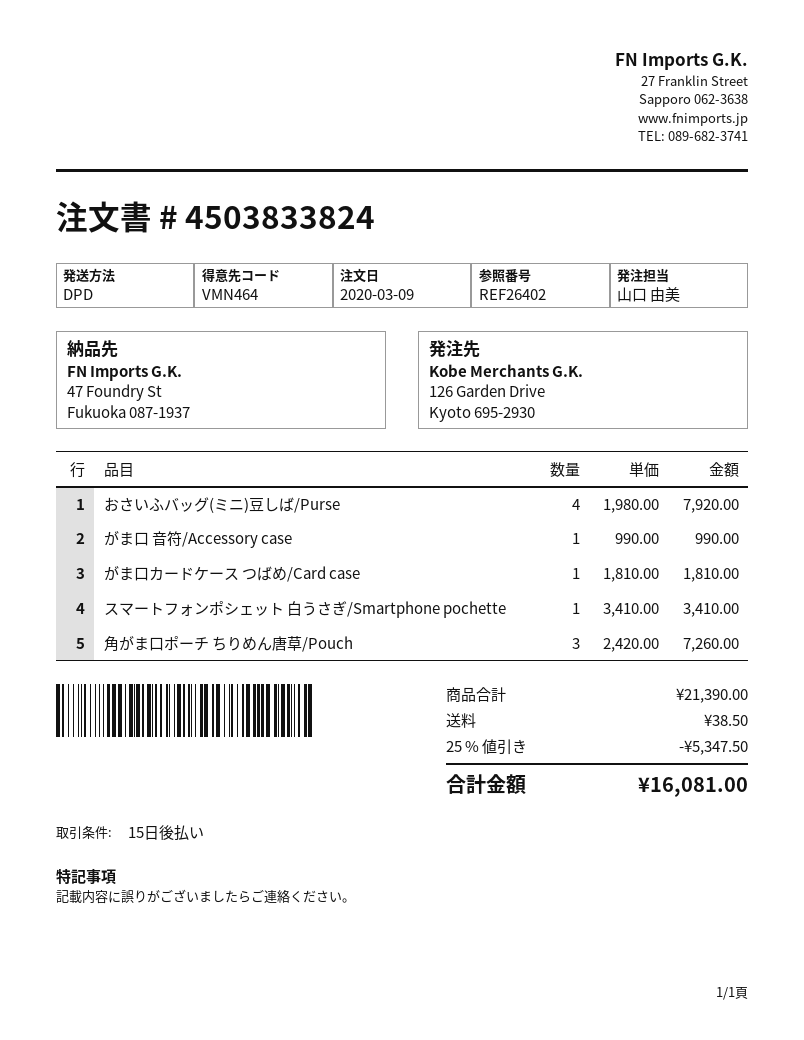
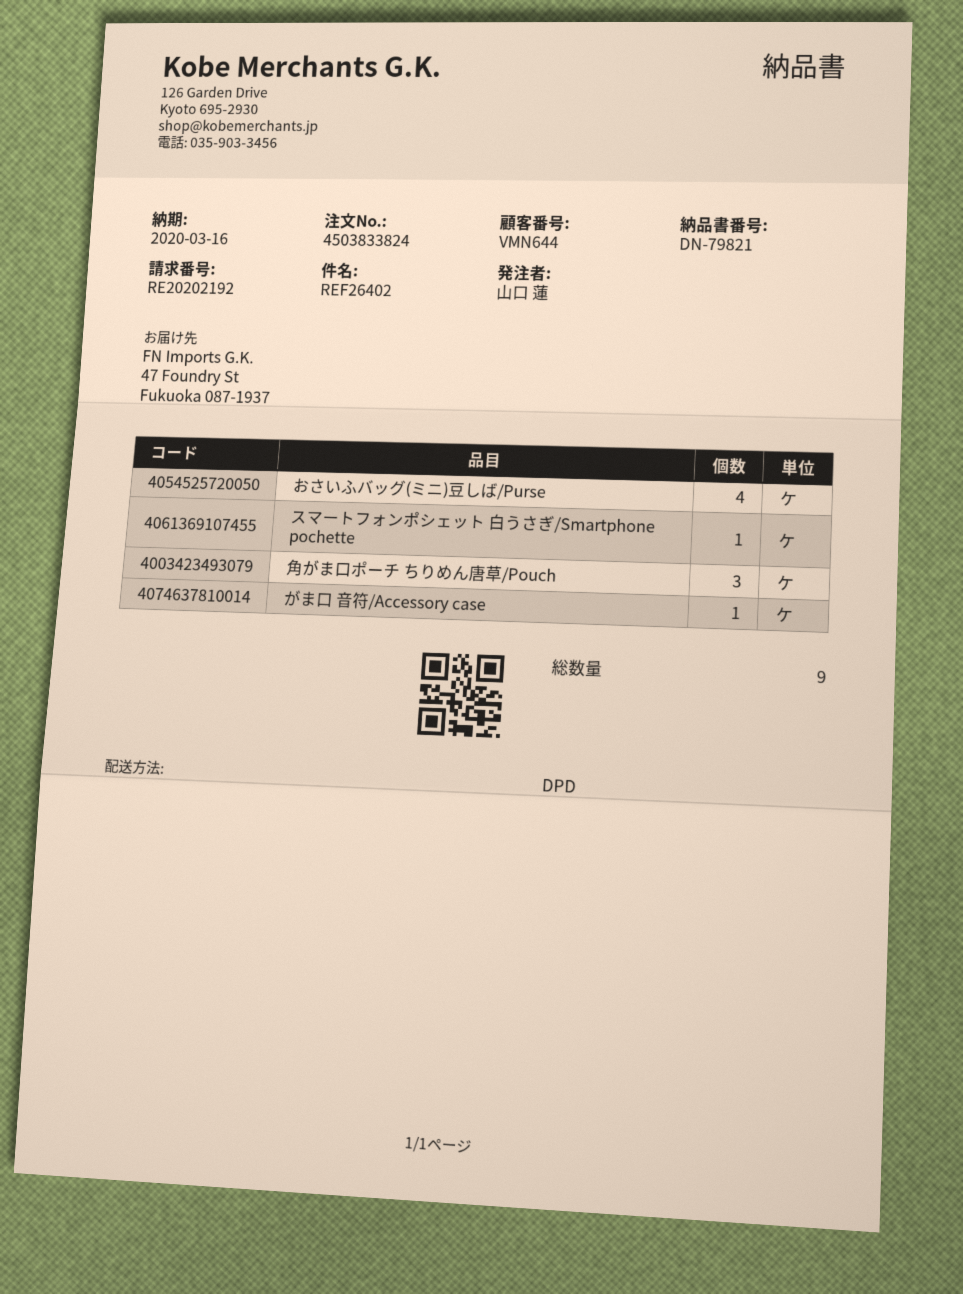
customer number: VMN464 -> VMN644
ordered by: 山口 由美 -> 山口 蓮
がま口カードケース つばめ/Card case: 1 -> none

